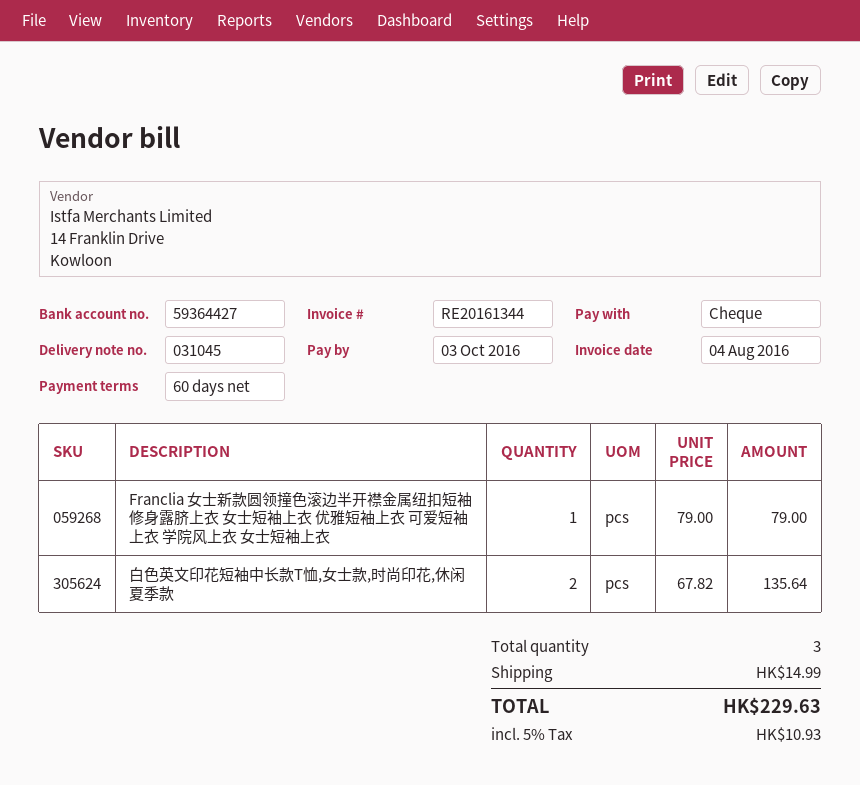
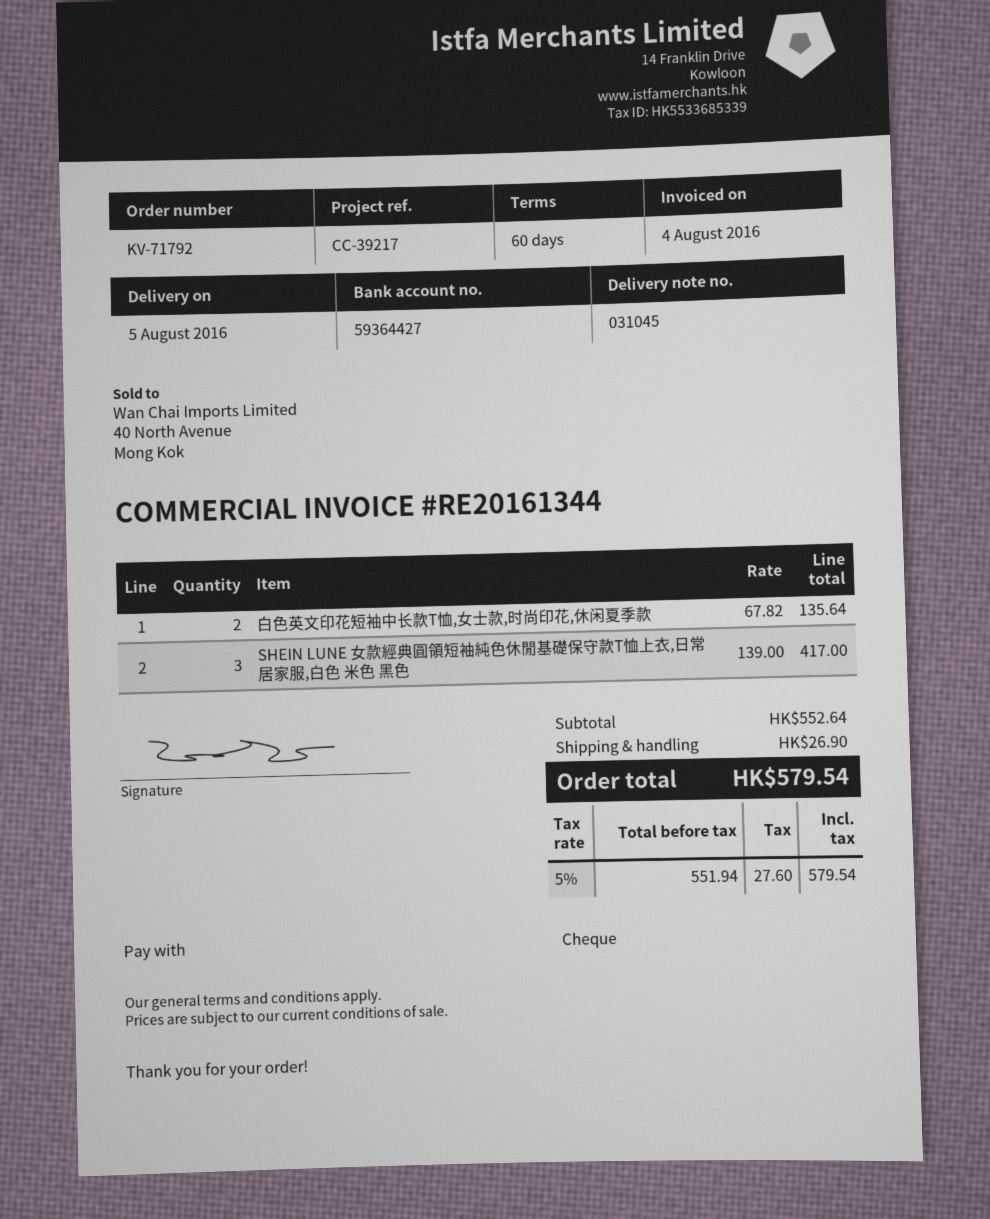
Franclia 女士新款圆领撞色滚边半开襟金属纽扣短袖修身露脐上衣 女士短袖上衣 优雅短袖上衣 可爱短袖上衣 学院风上衣 女士短袖上衣: 1 x 79.00 = 79.00 -> none
SHEIN LUNE 女款經典圓領短袖純色休閒基礎保守款T恤上衣,日常居家服,白色 米色 黑色: none -> 3 x 139.00 = 417.00
shipping: 14.99 -> 26.90
tax: 5% = 10.93 -> 5% = 27.60
total: 229.63 -> 579.54

